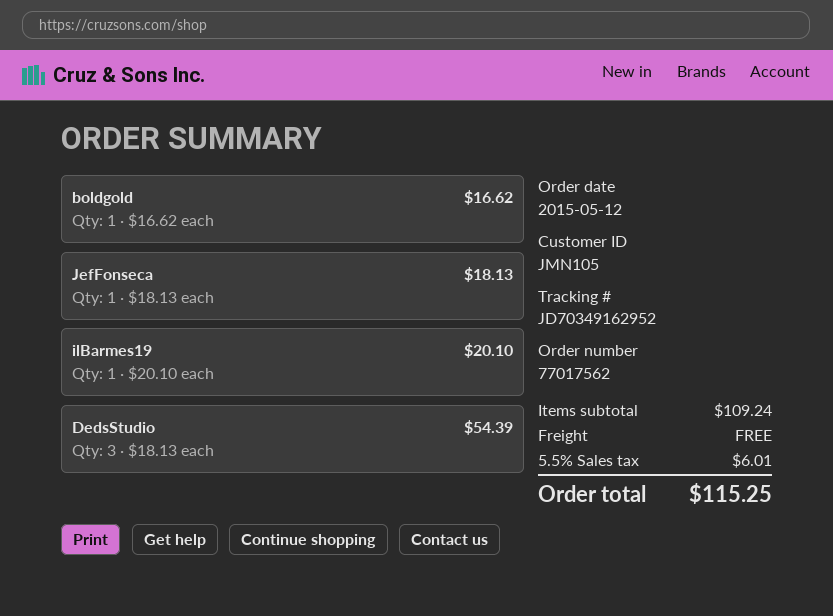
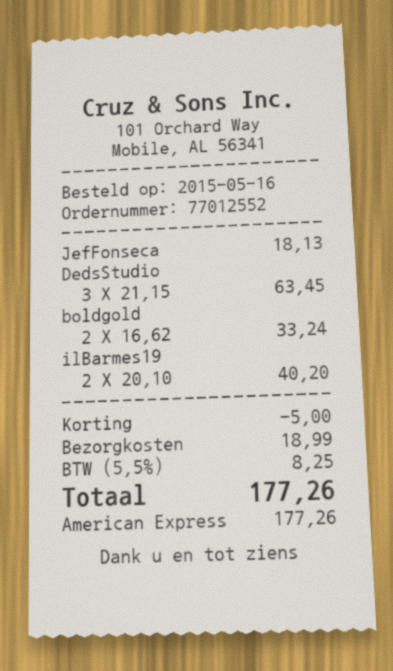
order number: 77017562 -> 77012552
order date: 2015-05-12 -> 2015-05-16
boldgold: 1 x 16.62 = 16.62 -> 2 x 16.62 = 33.24
ilBarmes19: 1 x 20.10 = 20.10 -> 2 x 20.10 = 40.20
DedsStudio: 3 x 18.13 = 54.39 -> 3 x 21.15 = 63.45
discount: none -> 5.00
shipping: 0.00 -> 18.99
tax: 5.5% = 6.01 -> 5.5% = 8.25
total: 115.25 -> 177.26

